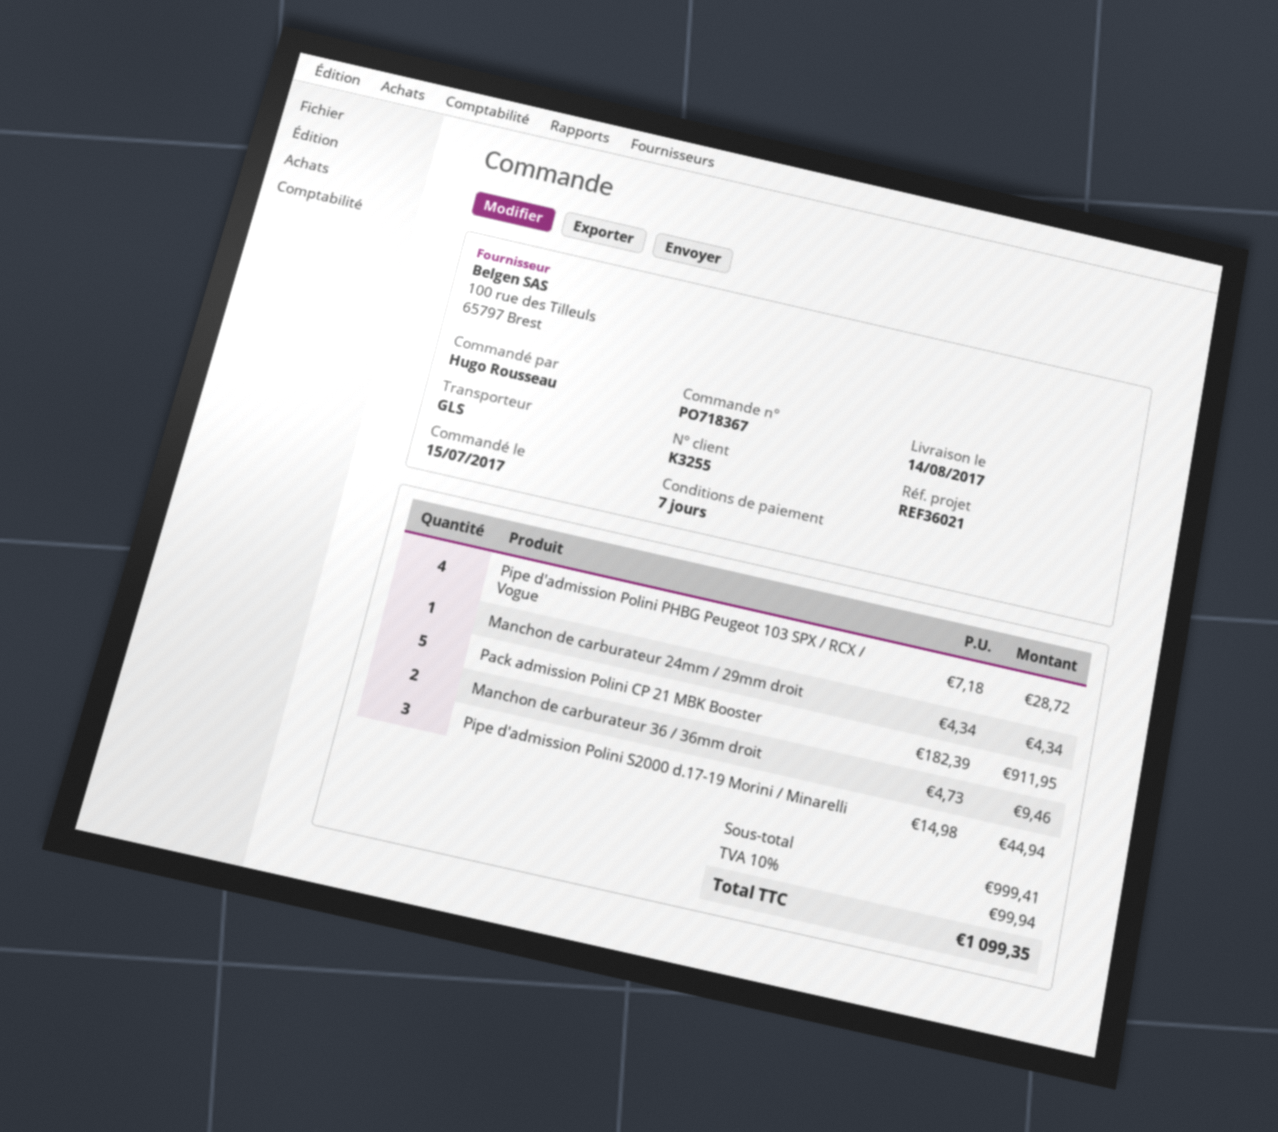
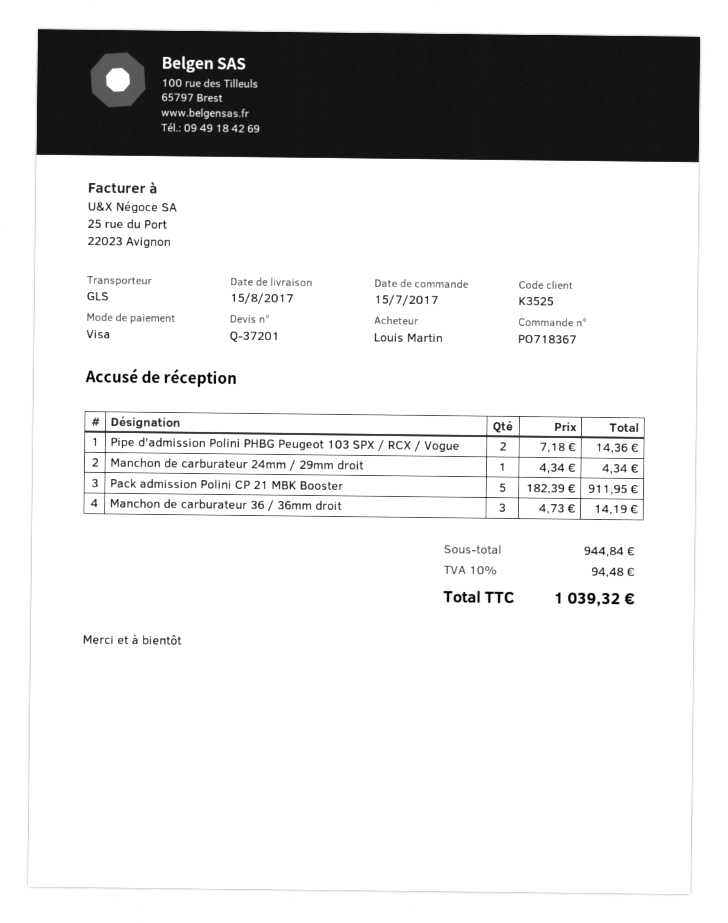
delivery date: 2017-08-14 -> 2017-08-15
customer number: K3255 -> K3525
ordered by: Hugo Rousseau -> Louis Martin
Pipe d'admission Polini PHBG Peugeot 103 SPX / RCX / Vogue: 4 x 7.18 = 28.72 -> 2 x 7.18 = 14.36
Manchon de carburateur 36 / 36mm droit: 2 x 4.73 = 9.46 -> 3 x 4.73 = 14.19
Pipe d'admission Polini S2000 d.17-19 Morini / Minarelli: 3 x 14.98 = 44.94 -> none
subtotal: 999.41 -> 944.84
tax: 10% = 99.94 -> 10% = 94.48
total: 1099.35 -> 1039.32

